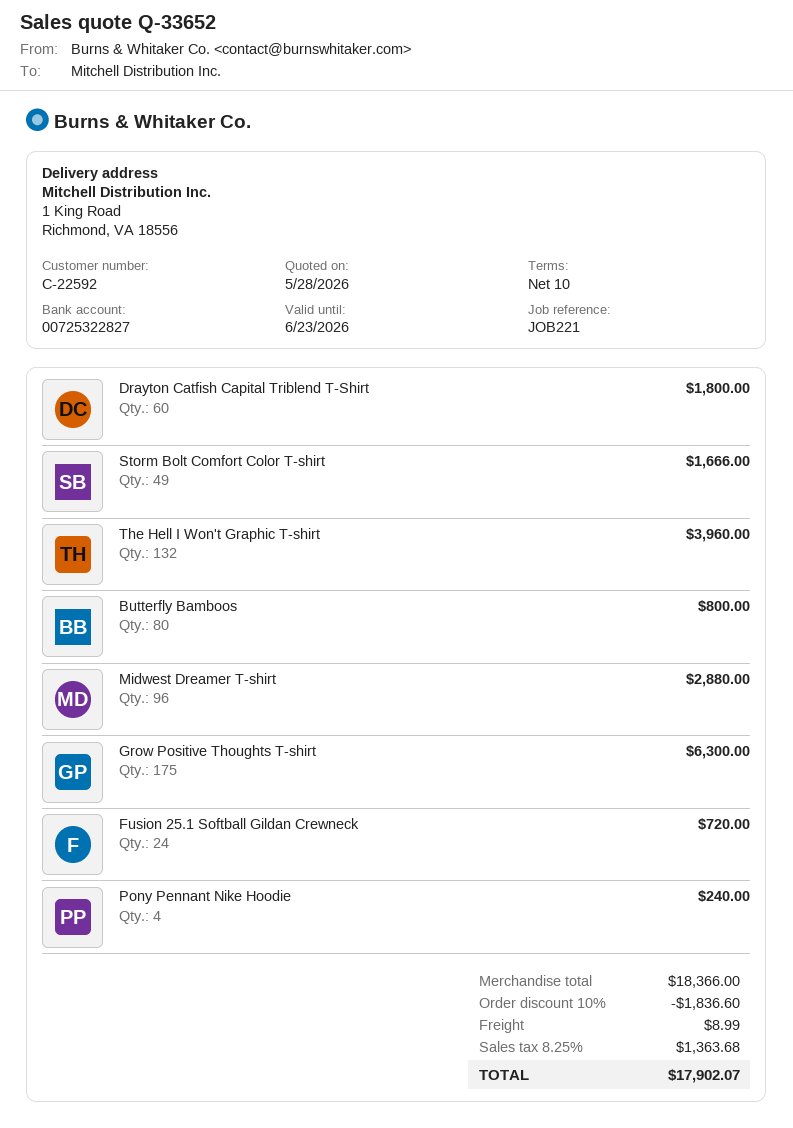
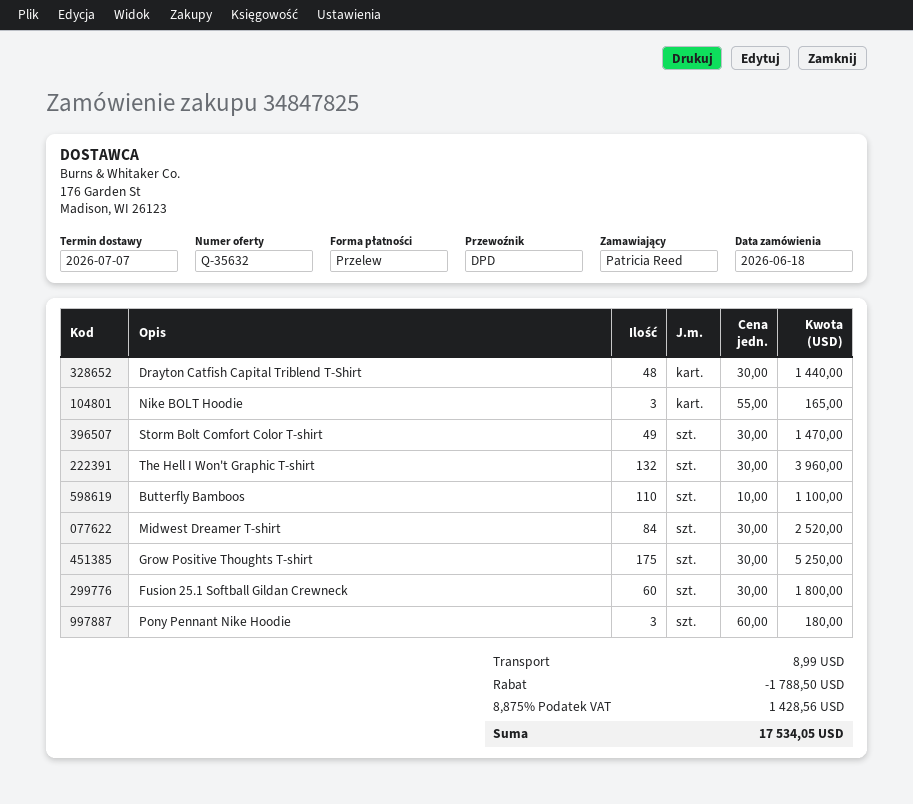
quote number: Q-33652 -> Q-35632
Drayton Catfish Capital Triblend T-Shirt: 60 for 1800.00 -> 48 for 1440.00
Storm Bolt Comfort Color T-shirt: 49 for 1666.00 -> 49 for 1470.00
Butterfly Bamboos: 80 for 800.00 -> 110 for 1100.00
Midwest Dreamer T-shirt: 96 for 2880.00 -> 84 for 2520.00
Grow Positive Thoughts T-shirt: 175 for 6300.00 -> 175 for 5250.00
Fusion 25.1 Softball Gildan Crewneck: 24 for 720.00 -> 60 for 1800.00
Pony Pennant Nike Hoodie: 4 for 240.00 -> 3 for 180.00
Nike BOLT Hoodie: none -> 3 for 165.00
discount: 1836.60 -> 1788.50
tax: 8.25% = 1363.68 -> 8.875% = 1428.56
total: 17902.07 -> 17534.05

